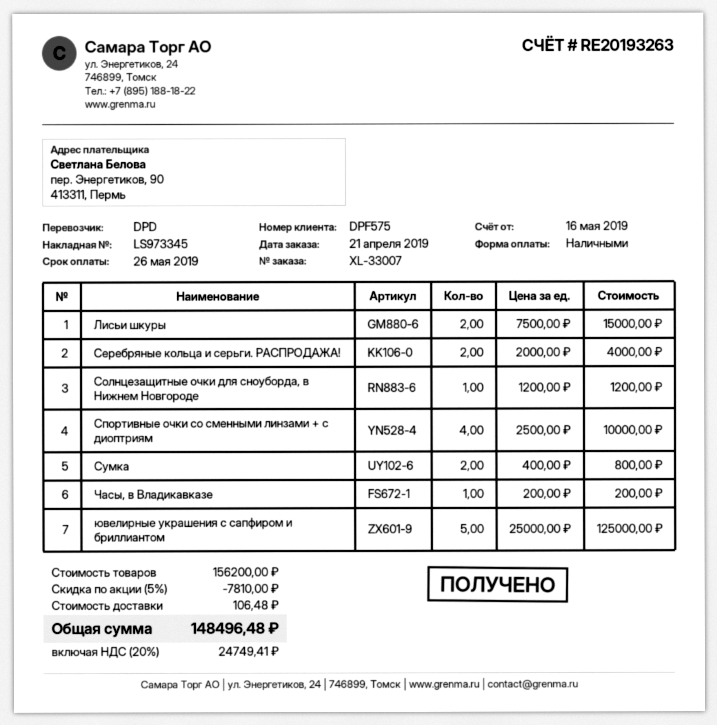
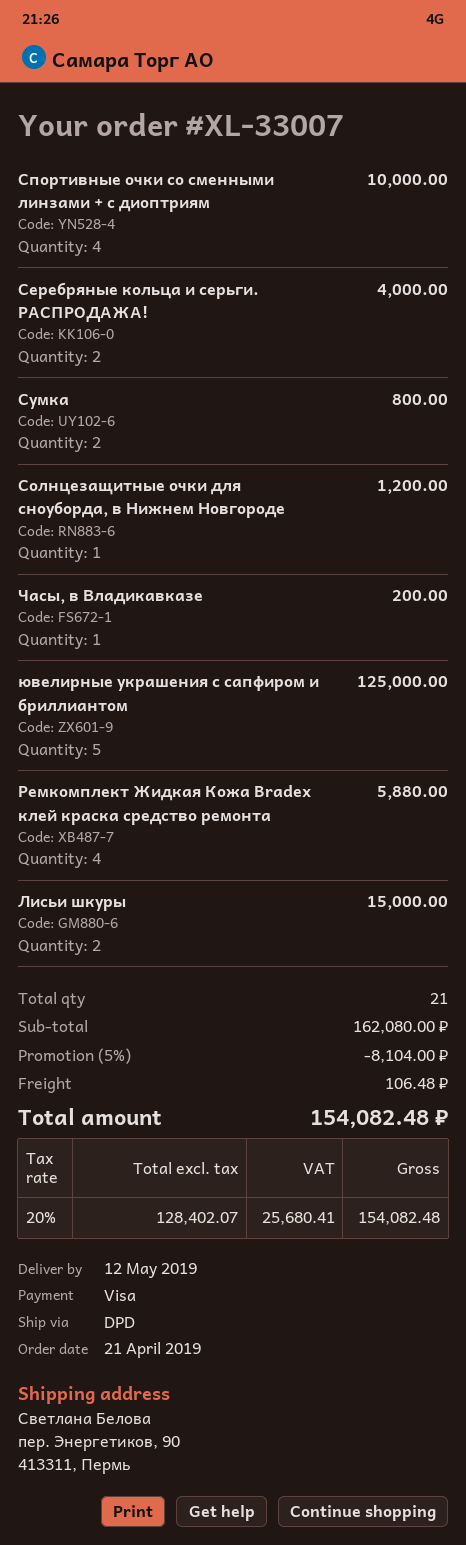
payment method: cash -> Visa
Ремкомплект Жидкая Кожа Bradex клей краска средство ремонта: none -> 4 for 5880.00
subtotal: 156200.00 -> 162080.00
discount: 5% = 7810.00 -> 5% = 8104.00
tax: 20% = 24749.41 -> 20% = 25680.41
total: 148496.48 -> 154082.48

